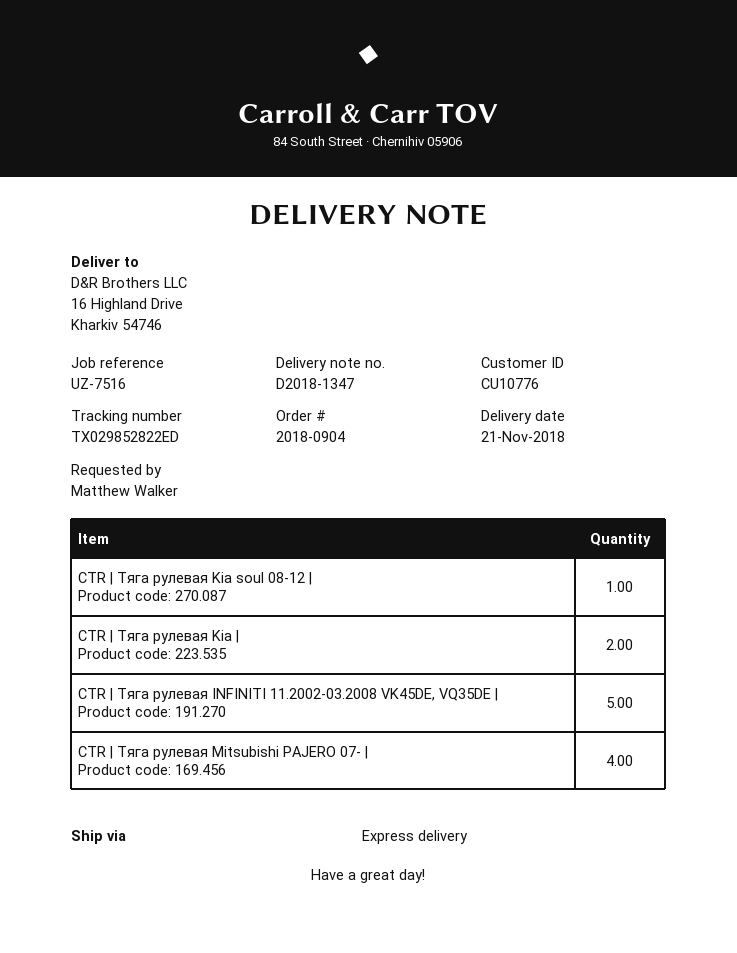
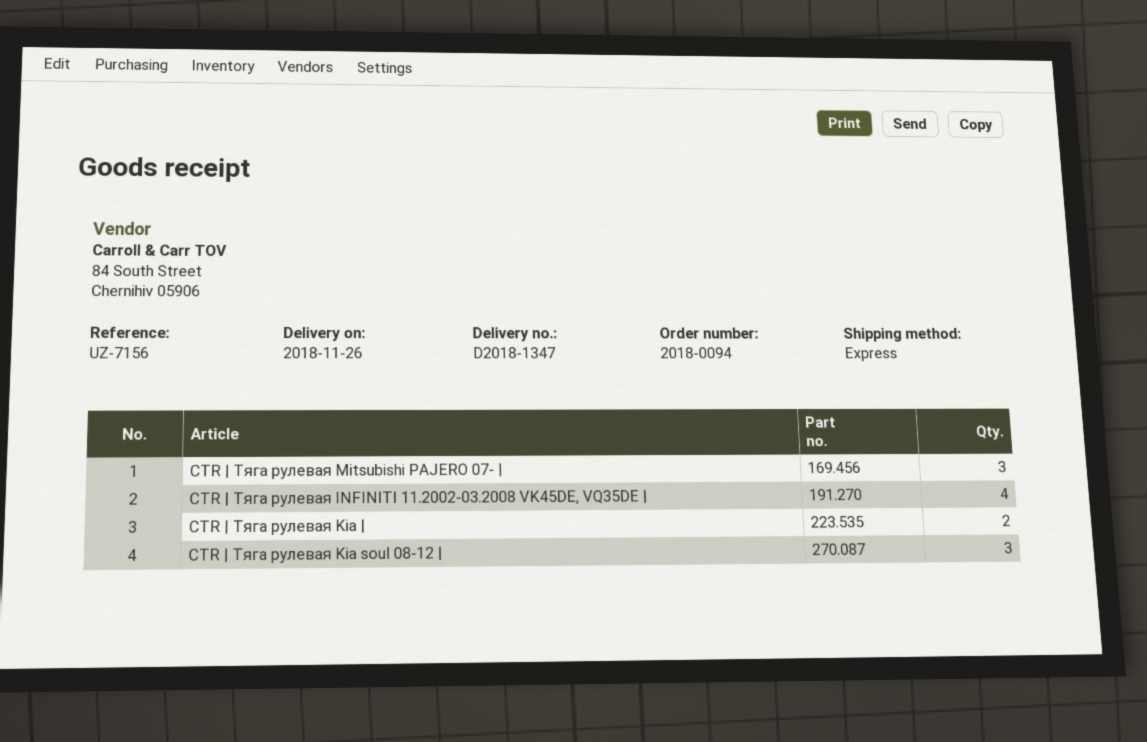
order number: 2018-0904 -> 2018-0094
delivery date: 2018-11-21 -> 2018-11-26
reference: UZ-7516 -> UZ-7156
CTR | Тяга рулевая Kia soul 08-12 |: 1 -> 3
CTR | Тяга рулевая INFINITI 11.2002-03.2008 VK45DE, VQ35DE |: 5 -> 4
CTR | Тяга рулевая Mitsubishi PAJERO 07- |: 4 -> 3

